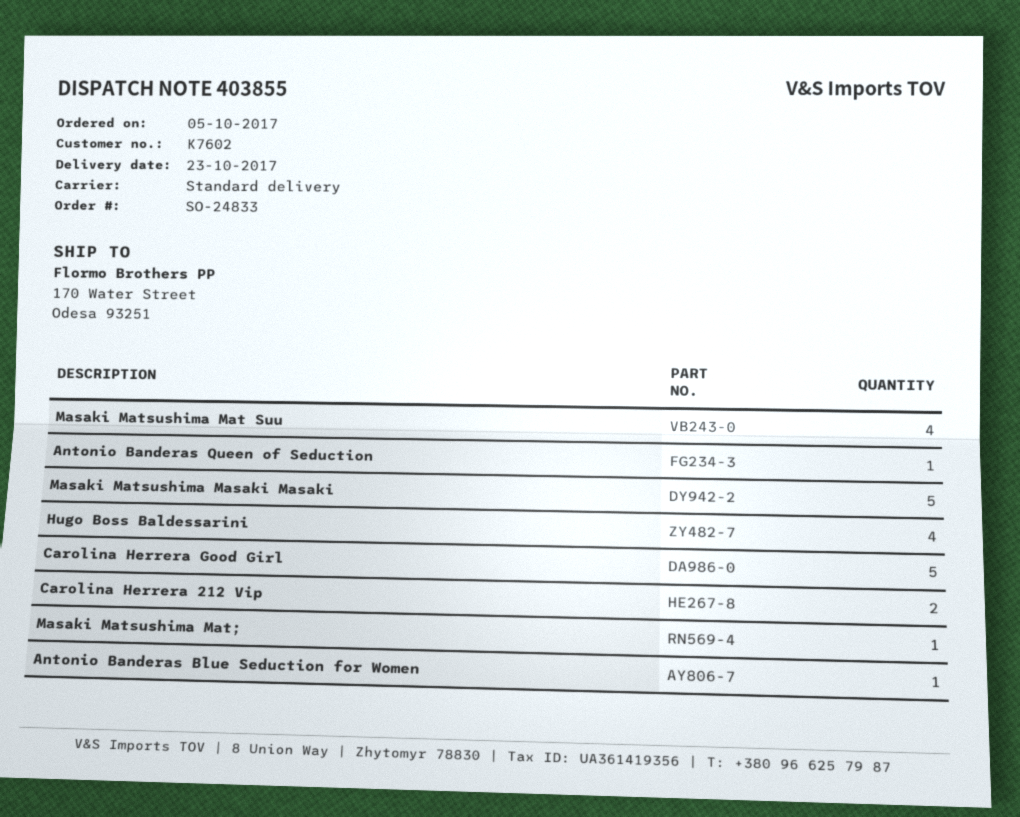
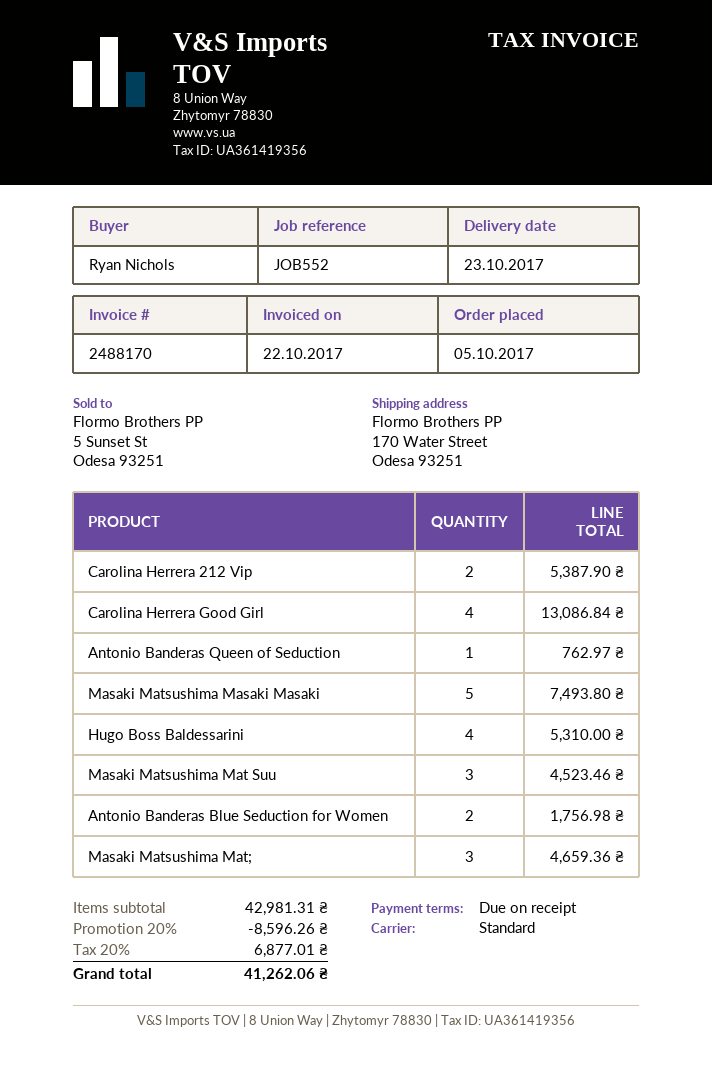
Masaki Matsushima Mat Suu: 4 -> 3
Carolina Herrera Good Girl: 5 -> 4
Masaki Matsushima Mat;: 1 -> 3
Antonio Banderas Blue Seduction for Women: 1 -> 2

